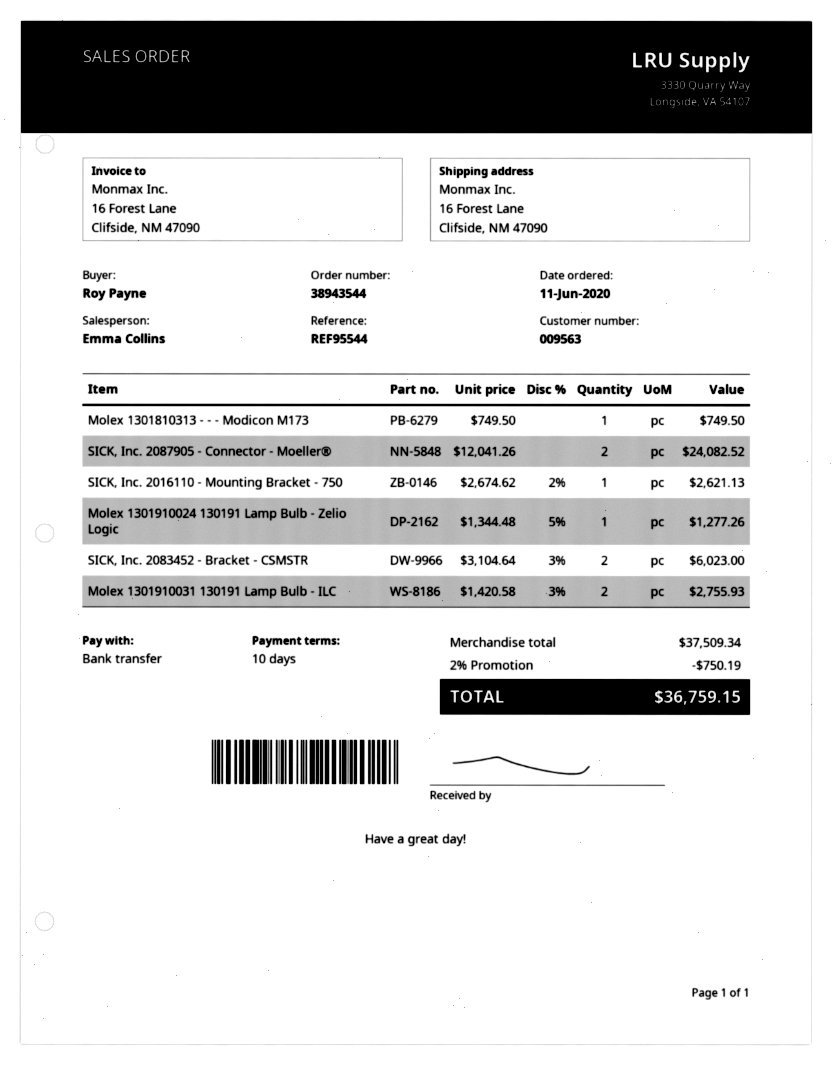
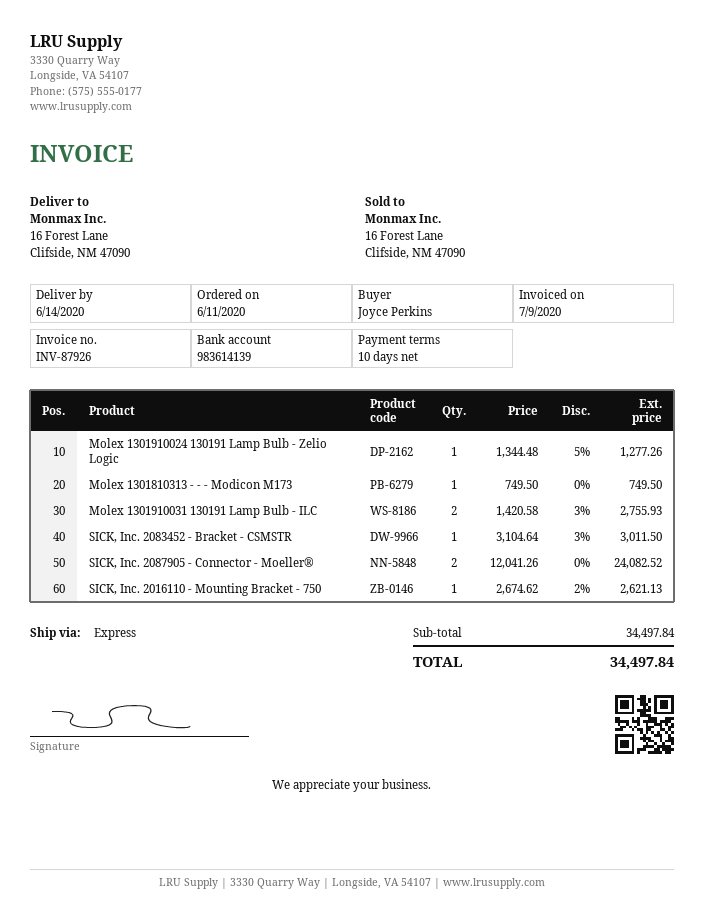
ordered by: Roy Payne -> Joyce Perkins
SICK, Inc. 2083452 - Bracket - CSMSTR: 2 x 3104.64 - 3% = 6023.00 -> 1 x 3104.64 - 3% = 3011.50
subtotal: 37509.34 -> 34497.84
discount: 2% = 750.19 -> none
total: 36759.15 -> 34497.84

